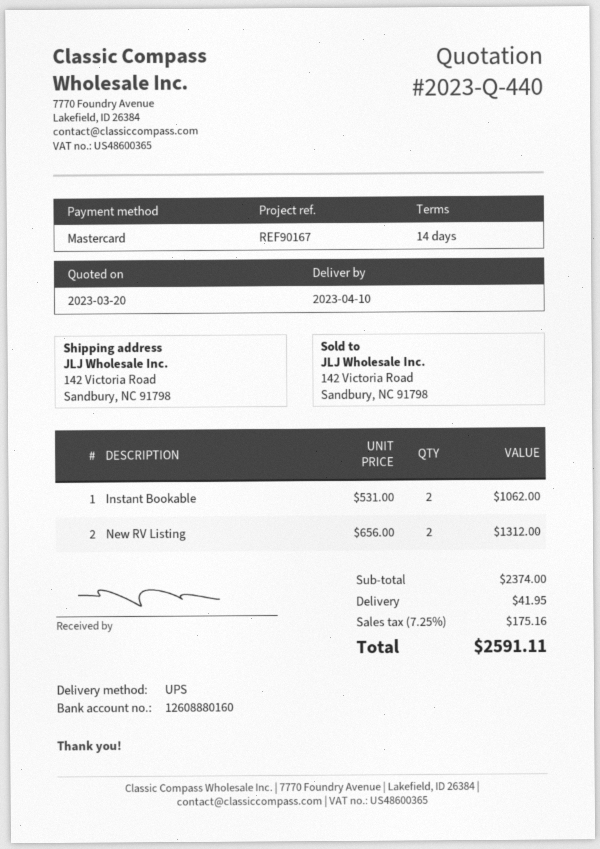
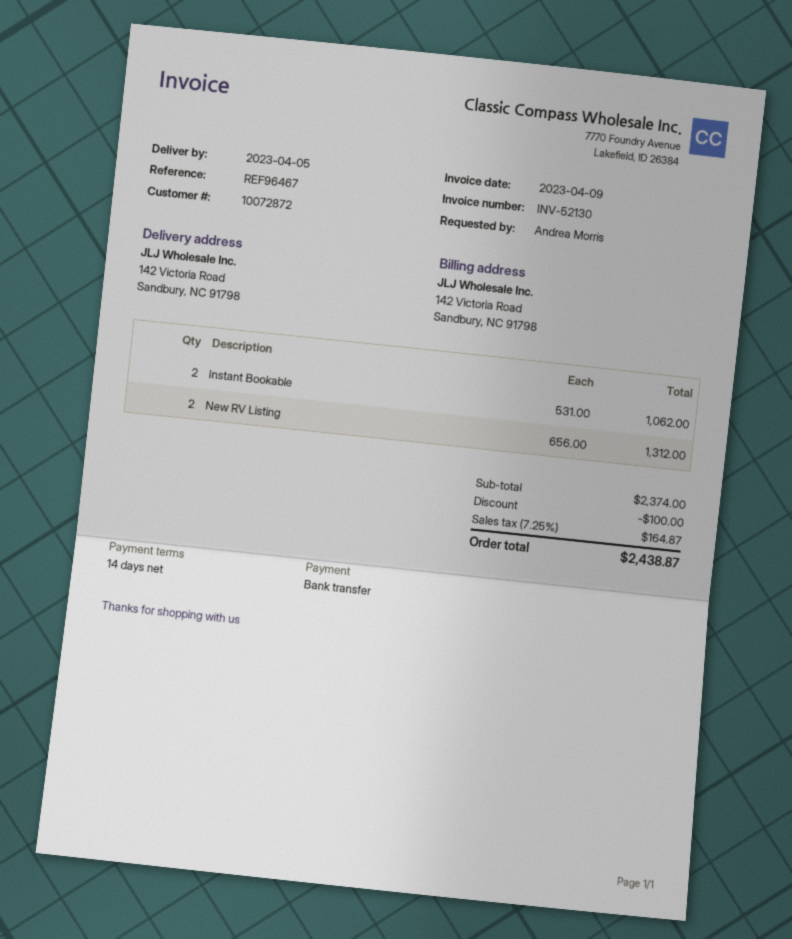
delivery date: 2023-04-10 -> 2023-04-05
reference: REF90167 -> REF96467
payment method: Mastercard -> bank transfer
discount: none -> 100.00
shipping: 41.95 -> none
tax: 7.25% = 175.16 -> 7.25% = 164.87
total: 2591.11 -> 2438.87

